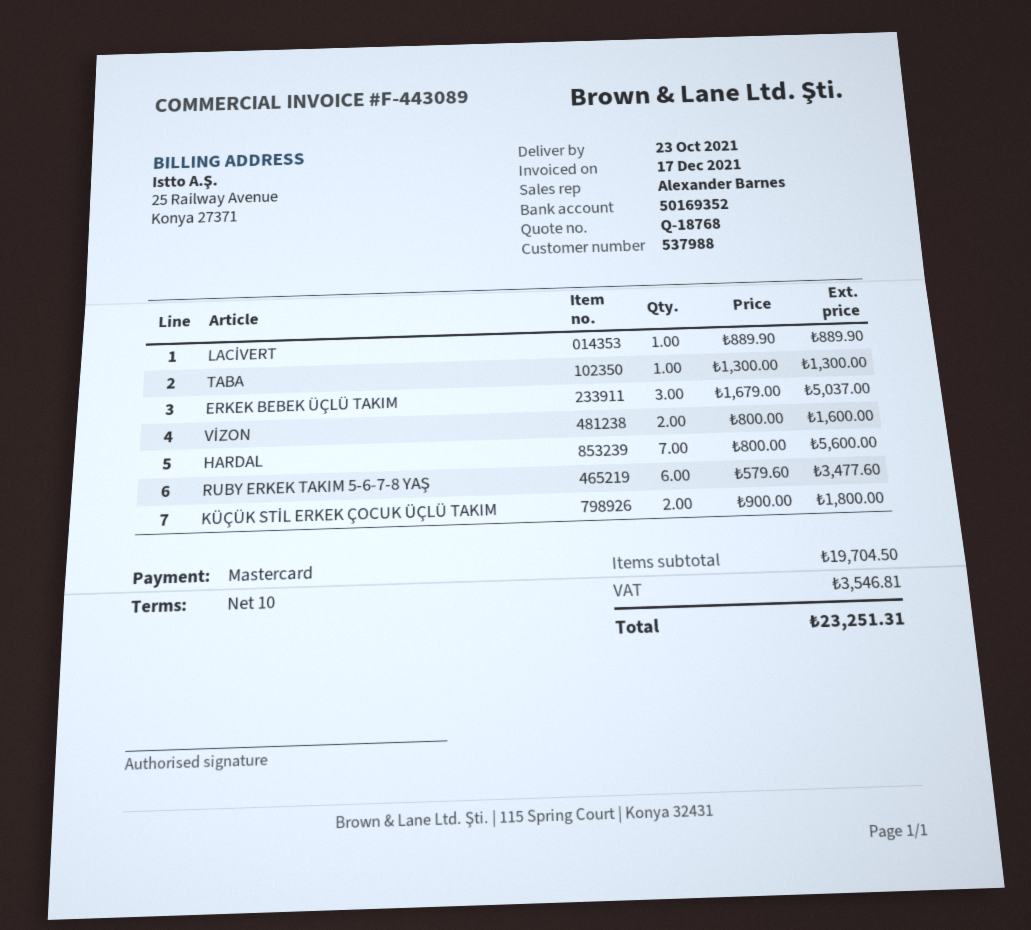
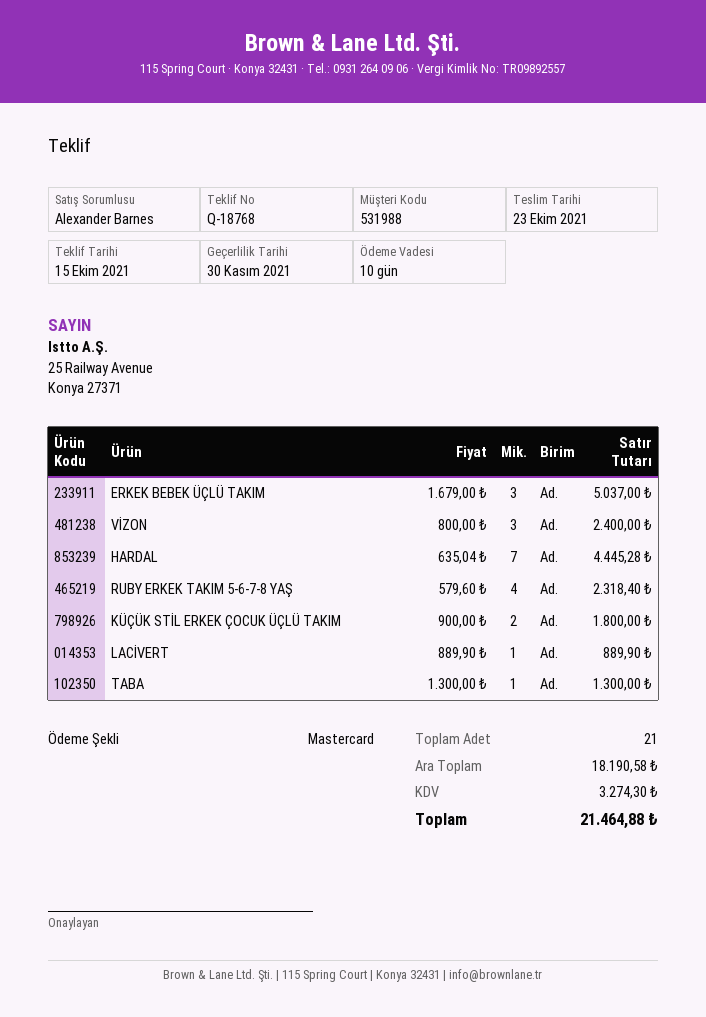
customer number: 537988 -> 531988
VİZON: 2 x 800.00 = 1600.00 -> 3 x 800.00 = 2400.00
HARDAL: 7 x 800.00 = 5600.00 -> 7 x 635.04 = 4445.28
RUBY ERKEK TAKIM 5-6-7-8 YAŞ: 6 x 579.60 = 3477.60 -> 4 x 579.60 = 2318.40
subtotal: 19704.50 -> 18190.58
tax: 3546.81 -> 3274.30
total: 23251.31 -> 21464.88

